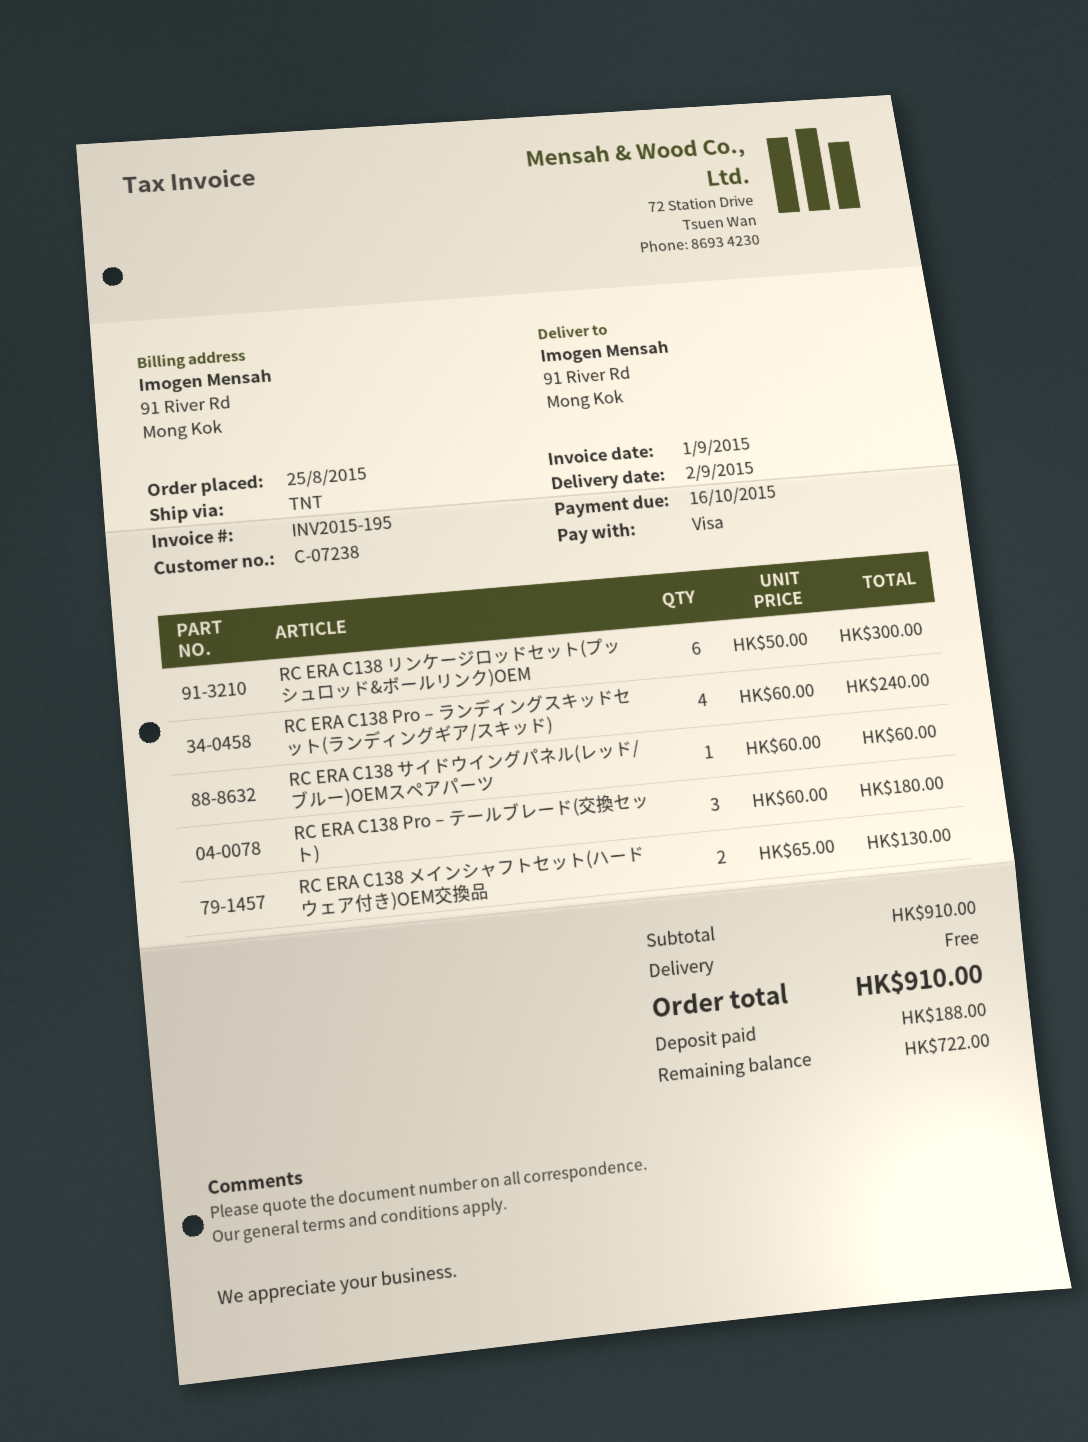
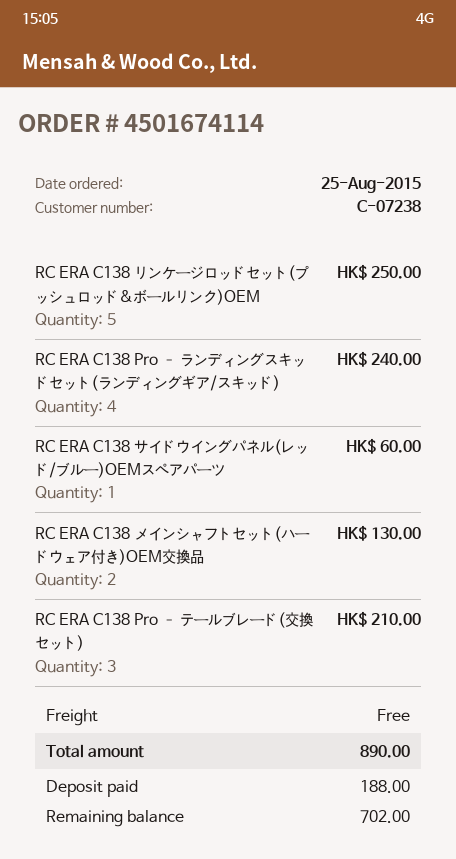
RC ERA C138 リンケージロッドセット(プッシュロッド&ボールリンク)OEM: 6 for 300.00 -> 5 for 250.00
RC ERA C138 Pro – テールブレード(交換セット): 3 for 180.00 -> 3 for 210.00
total: 910.00 -> 890.00
balance: 722.00 -> 702.00

